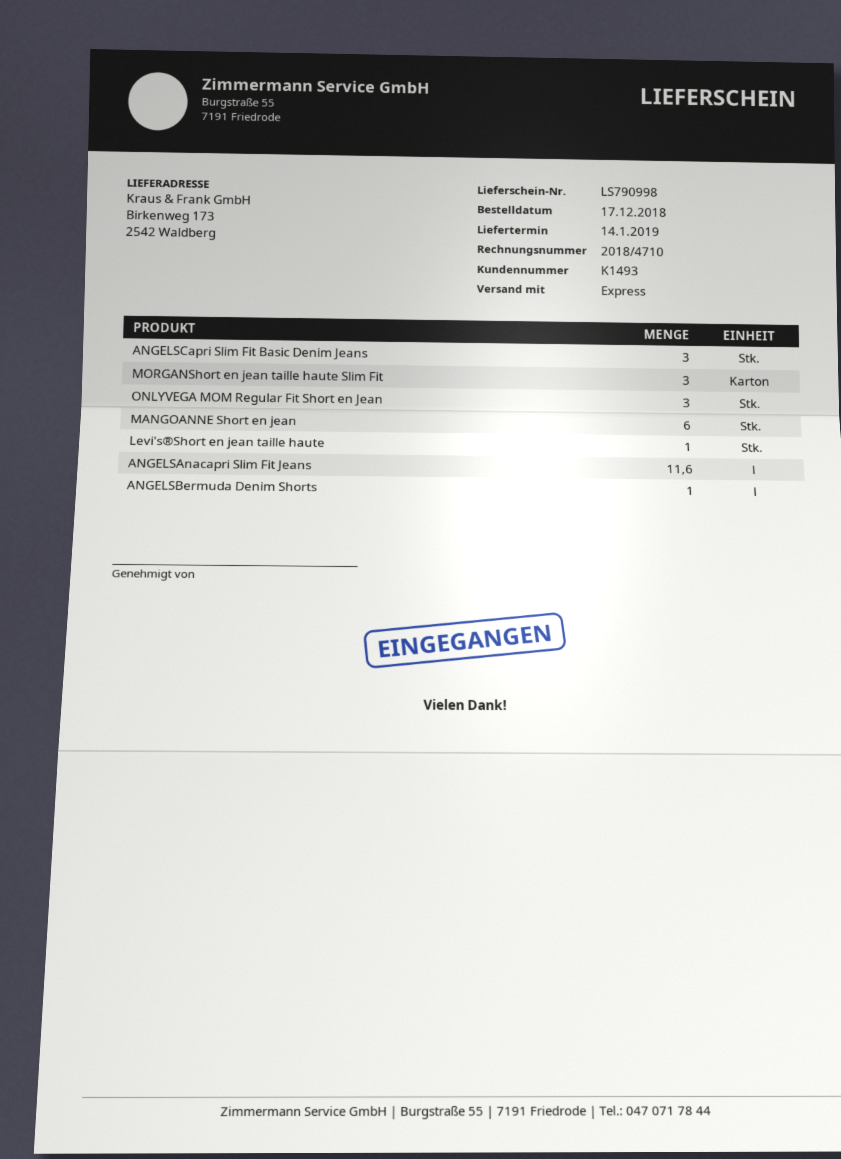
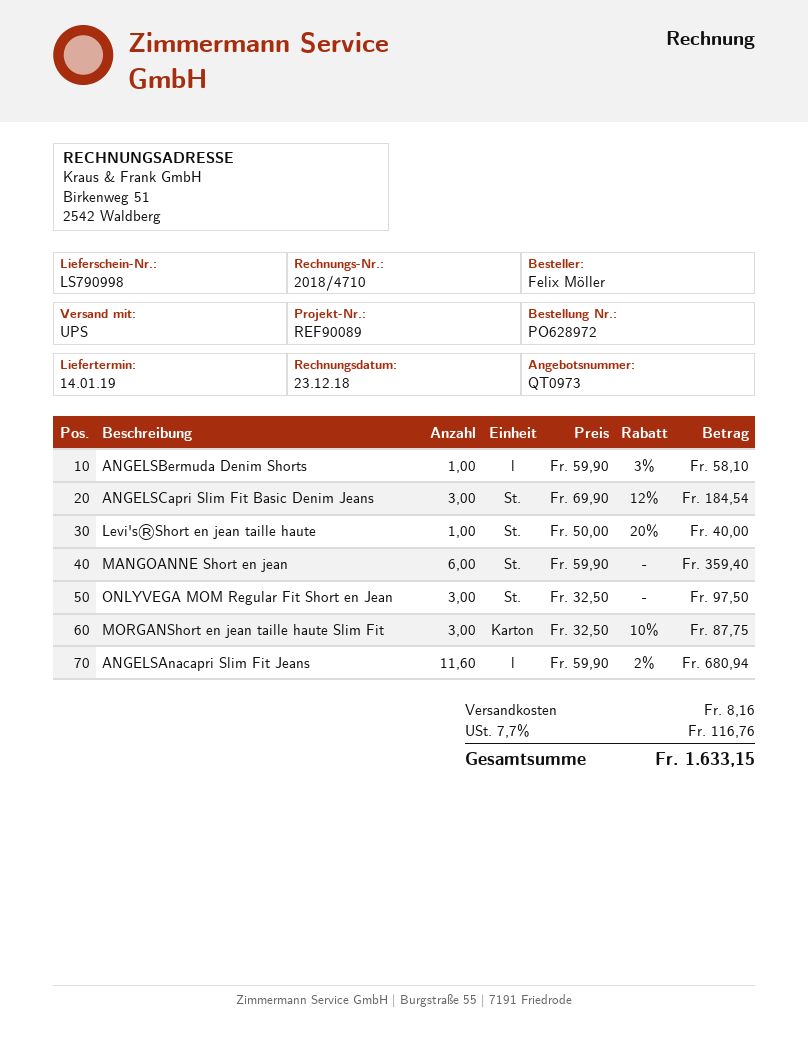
shipping method: express -> UPS

